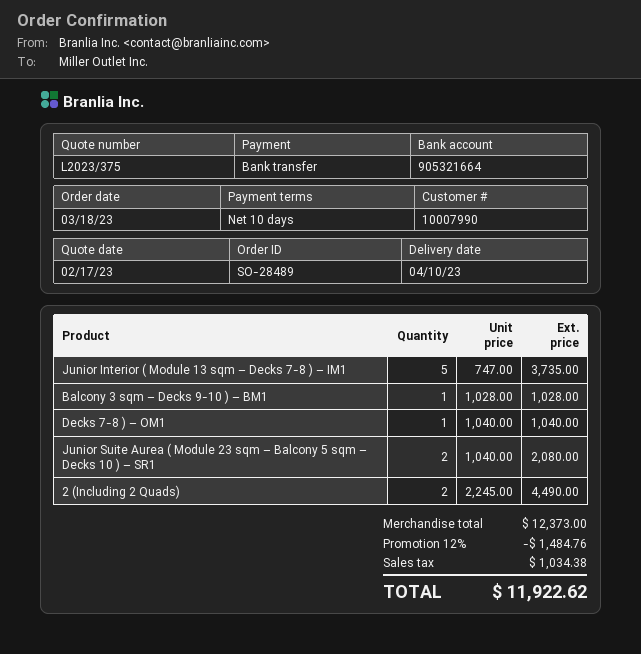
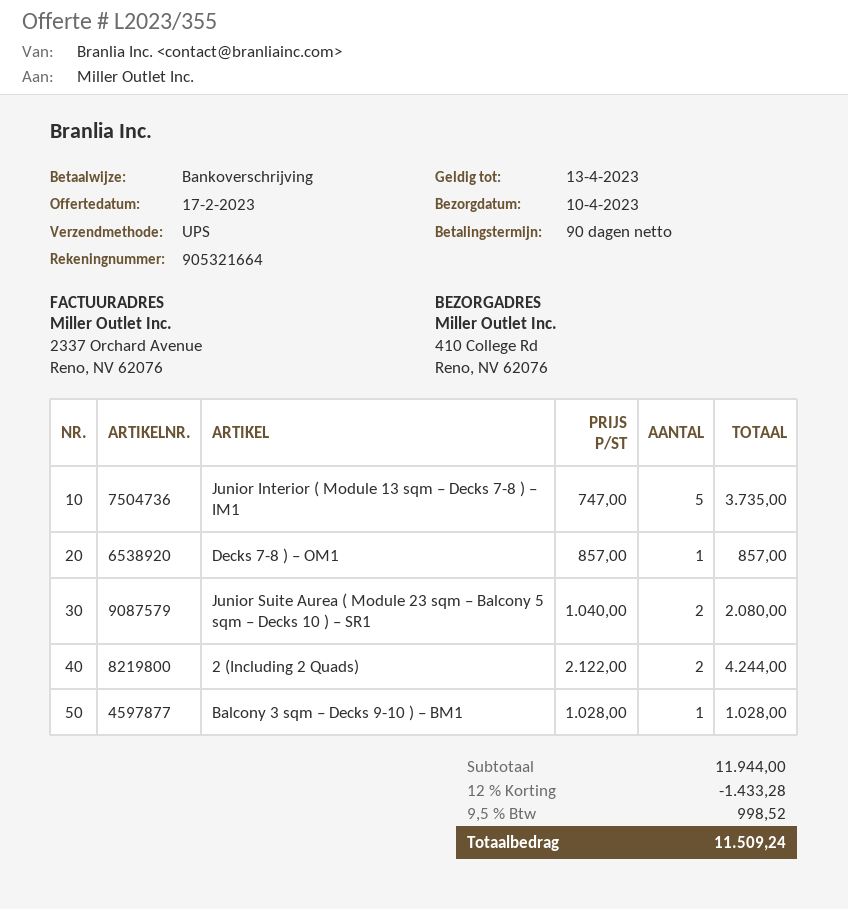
quote number: L2023/375 -> L2023/355
payment terms: 10 days -> 90 days
Decks 7-8 ) – OM1: 1 x 1040.00 = 1040.00 -> 1 x 857.00 = 857.00
2 (Including 2 Quads): 2 x 2245.00 = 4490.00 -> 2 x 2122.00 = 4244.00
subtotal: 12373.00 -> 11944.00
discount: 12% = 1484.76 -> 12% = 1433.28
tax: 1034.38 -> 998.52
total: 11922.62 -> 11509.24

